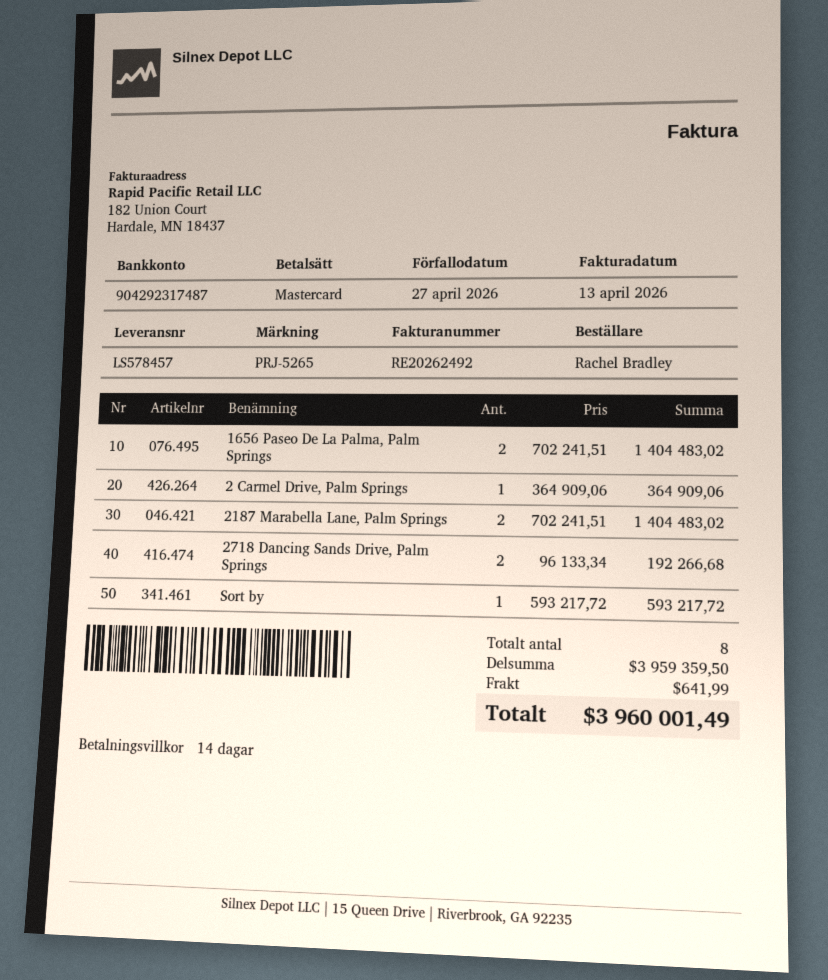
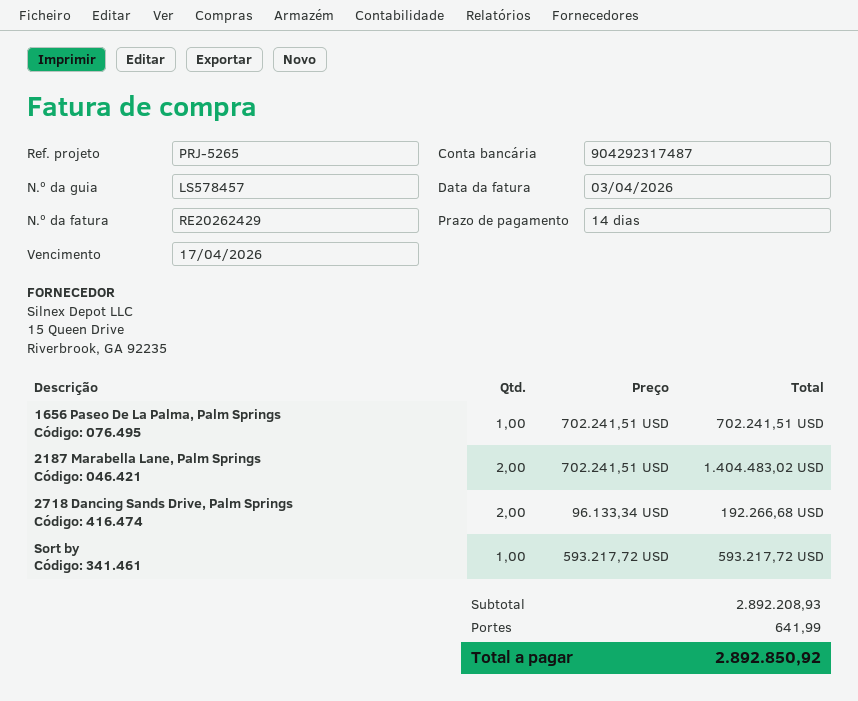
invoice number: RE20262492 -> RE20262429
invoice date: 2026-04-13 -> 2026-04-03
due date: 2026-04-27 -> 2026-04-17
1656 Paseo De La Palma, Palm Springs: 2 x 702241.51 = 1404483.02 -> 1 x 702241.51 = 702241.51
2 Carmel Drive, Palm Springs: 1 x 364909.06 = 364909.06 -> none
subtotal: 3959359.50 -> 2892208.93
total: 3960001.49 -> 2892850.92

